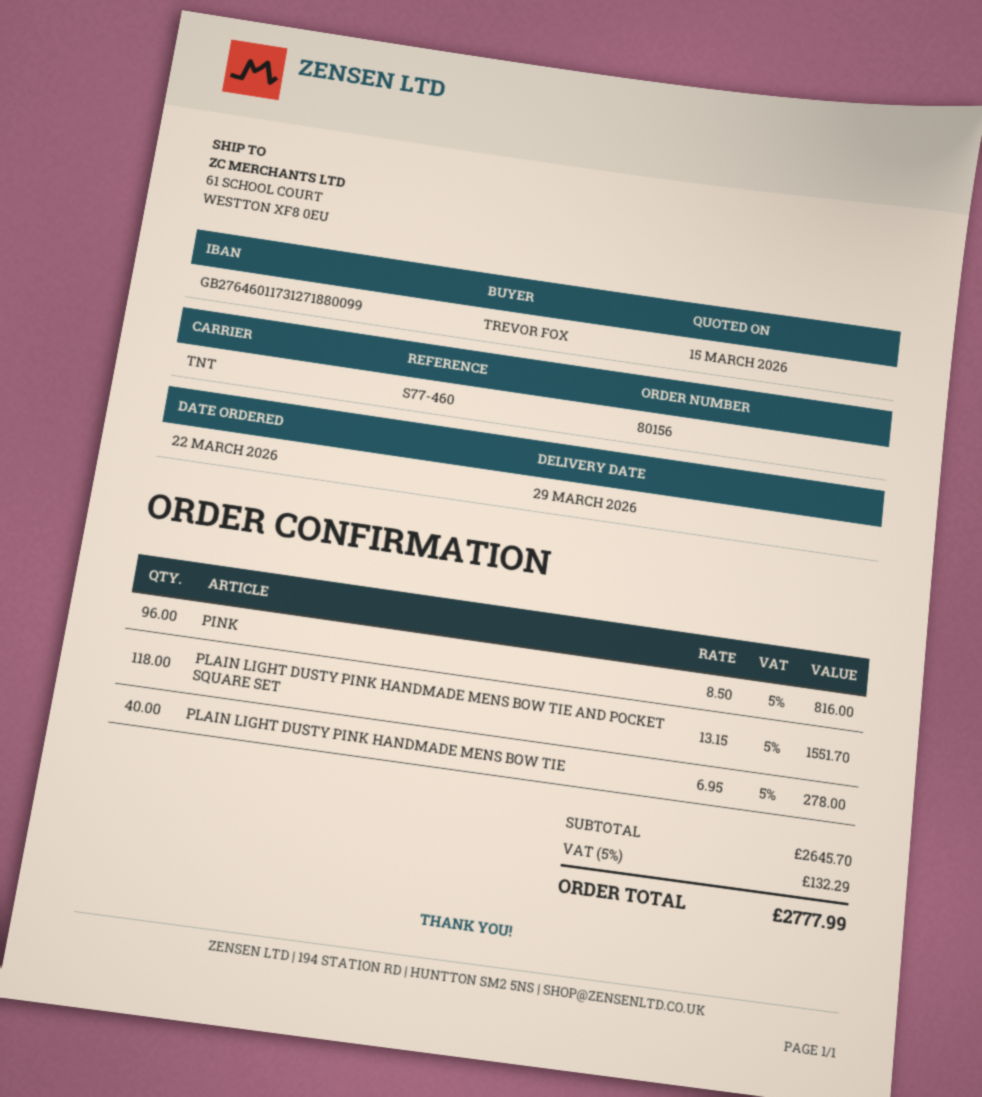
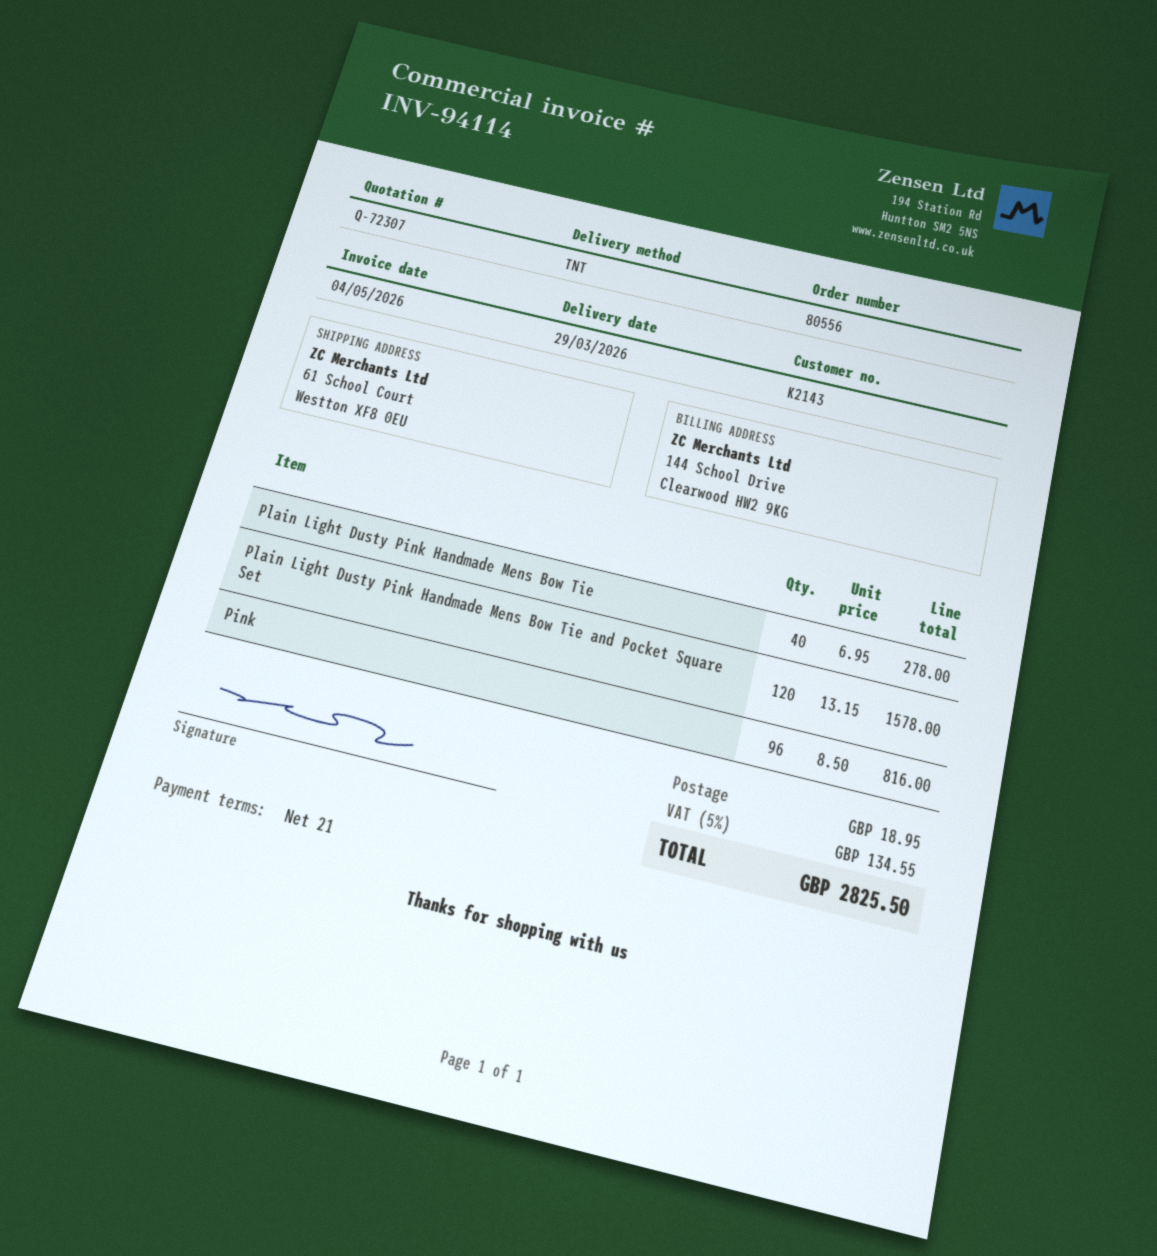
order number: 80156 -> 80556
PLAIN LIGHT DUSTY PINK HANDMADE MENS BOW TIE AND POCKET SQUARE SET: 118 x 13.15 = 1551.70 -> 120 x 13.15 = 1578.00
shipping: none -> 18.95
tax: 5% = 132.29 -> 5% = 134.55
total: 2777.99 -> 2825.50

